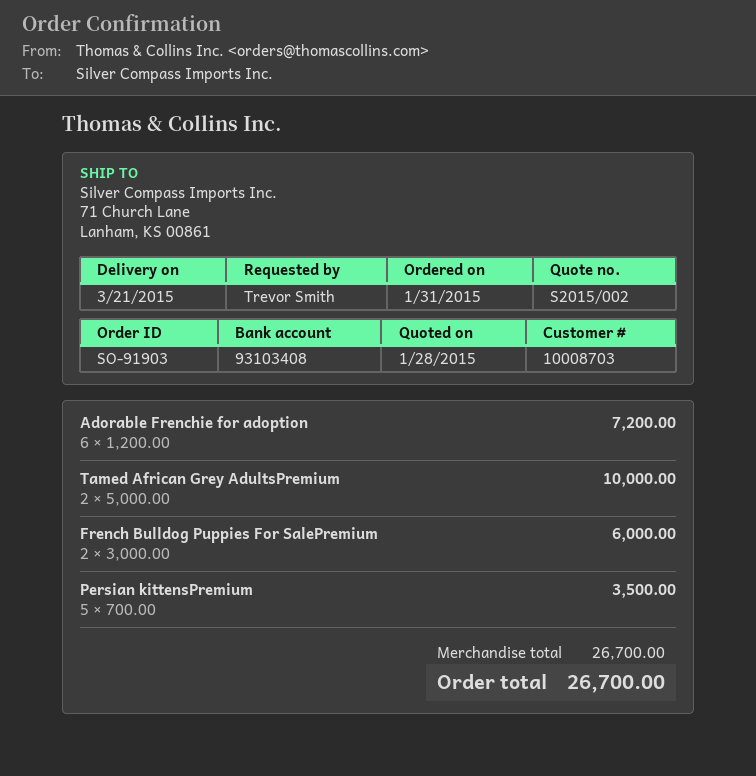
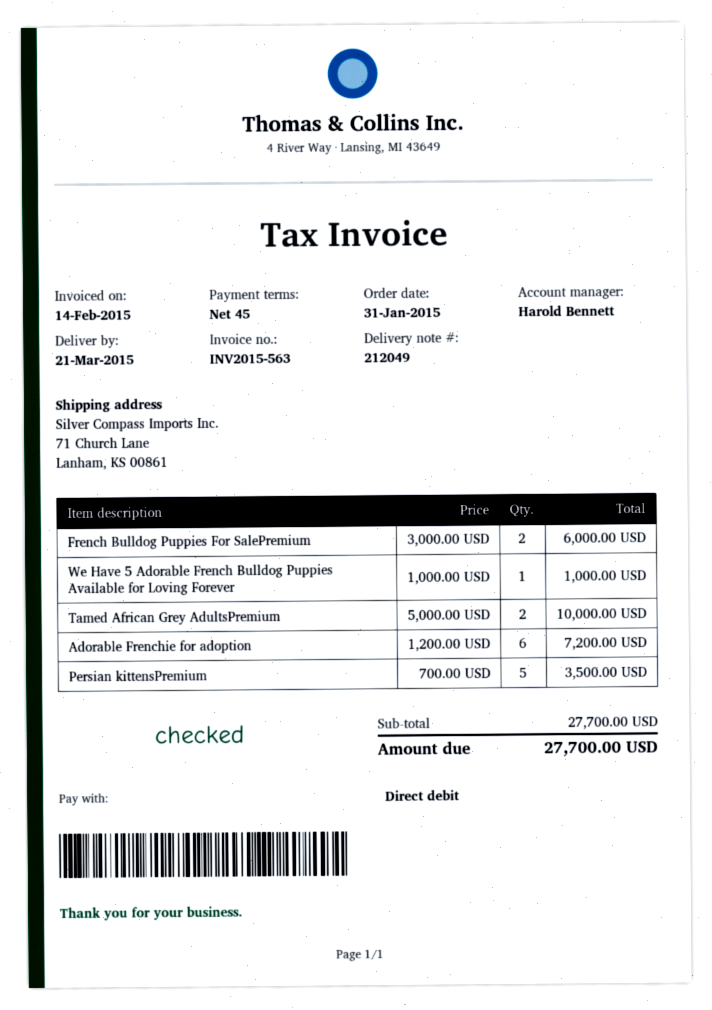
We Have 5 Adorable French Bulldog Puppies Available for Loving Forever: none -> 1 x 1000.00 = 1000.00
subtotal: 26700.00 -> 27700.00
total: 26700.00 -> 27700.00

